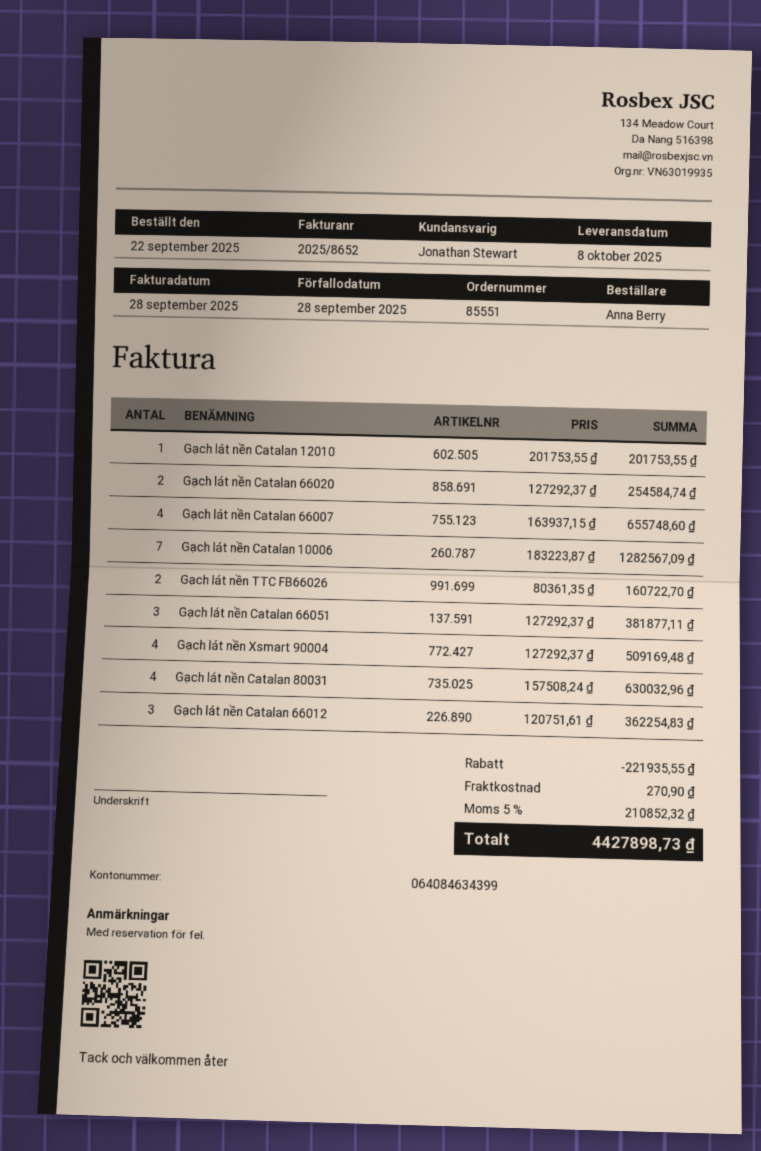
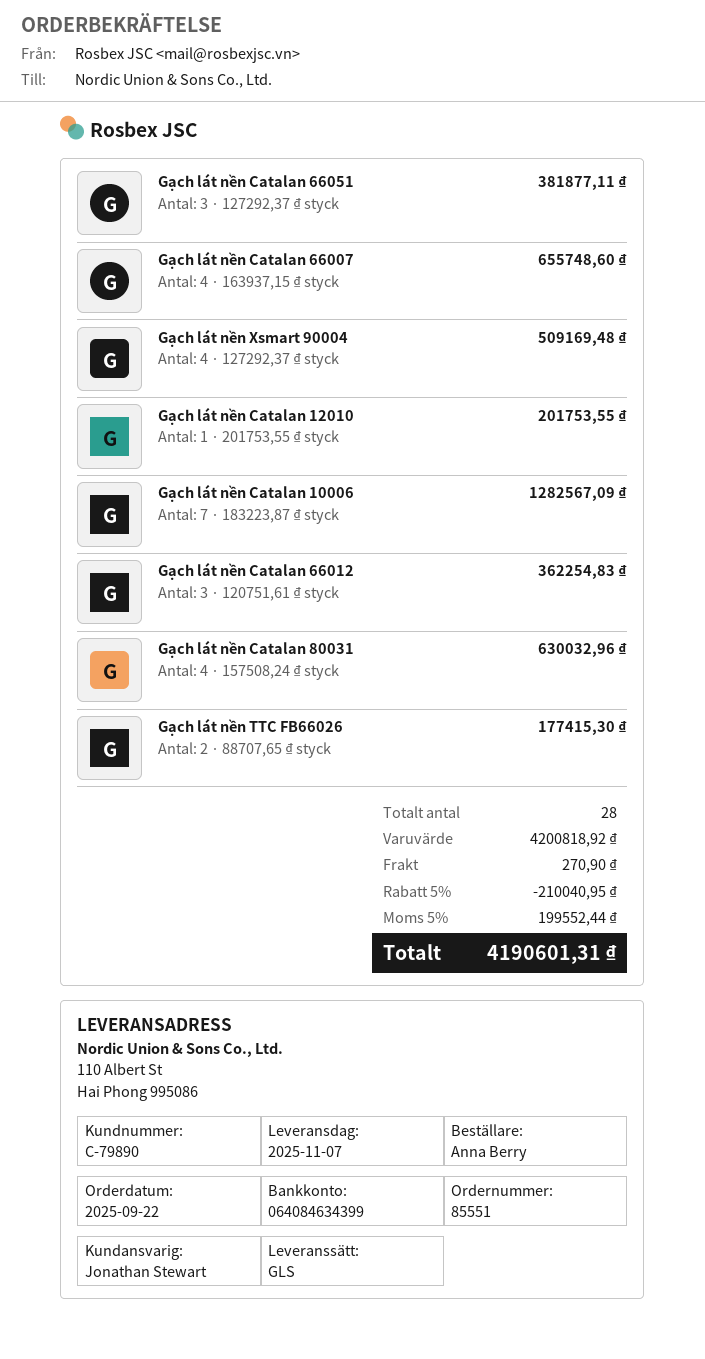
delivery date: 2025-10-08 -> 2025-11-07
Gạch lát nền Catalan 66020: 2 x 127292.37 = 254584.74 -> none
Gạch lát nền TTC FB66026: 2 x 80361.35 = 160722.70 -> 2 x 88707.65 = 177415.30
discount: 221935.55 -> 210040.95
tax: 5% = 210852.32 -> 5% = 199552.44
total: 4427898.73 -> 4190601.31

